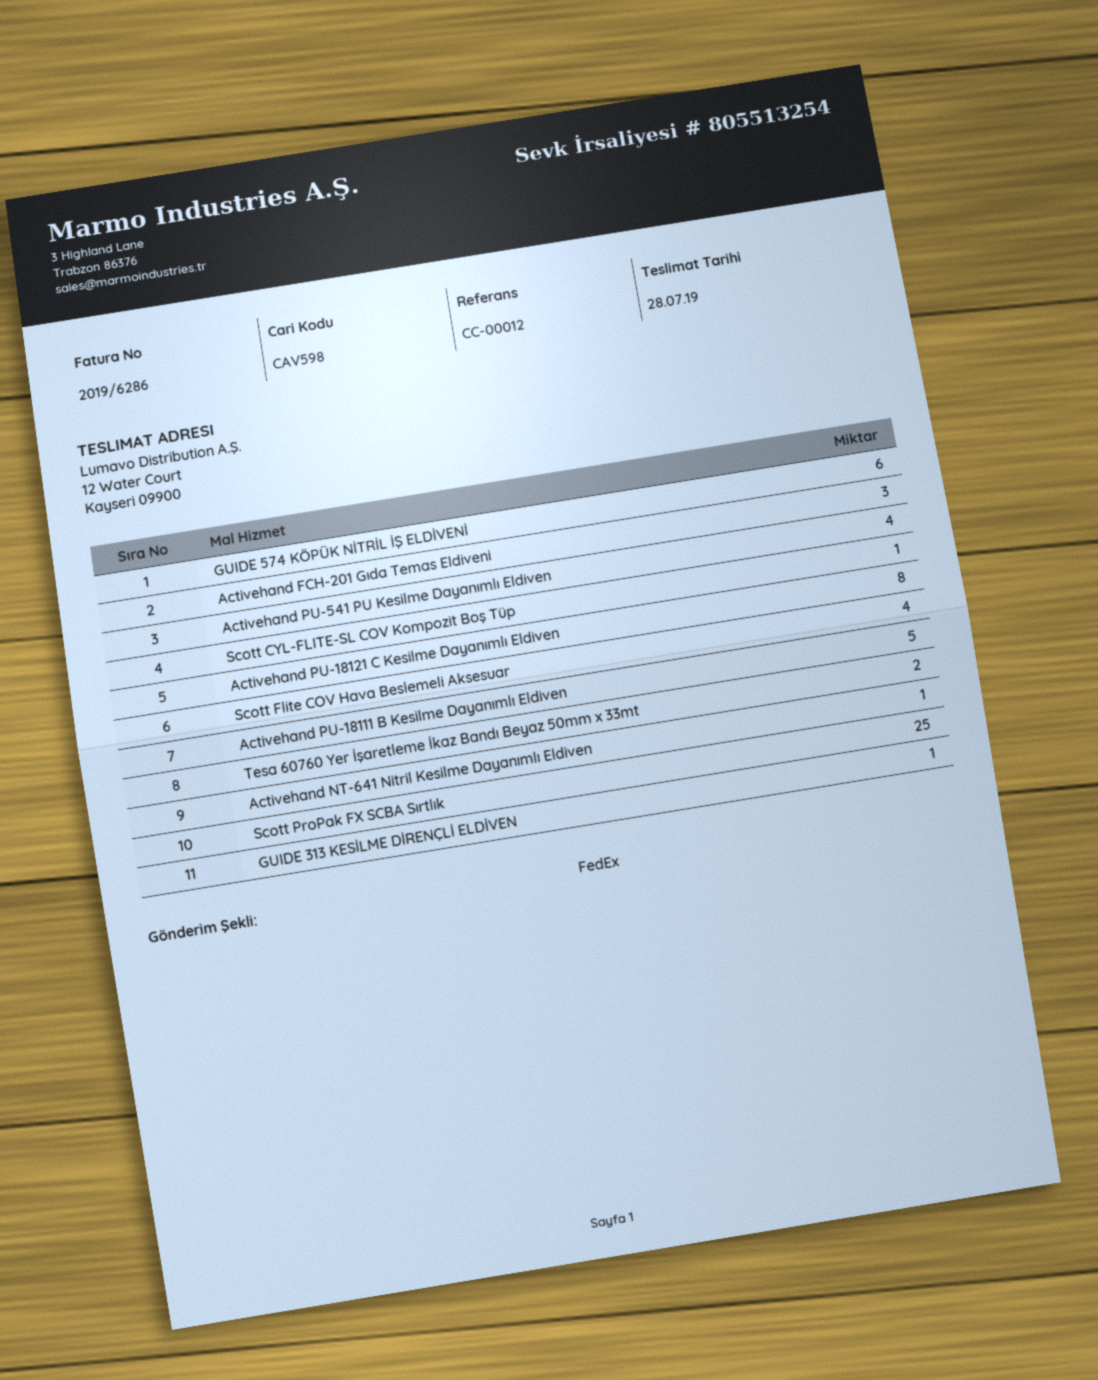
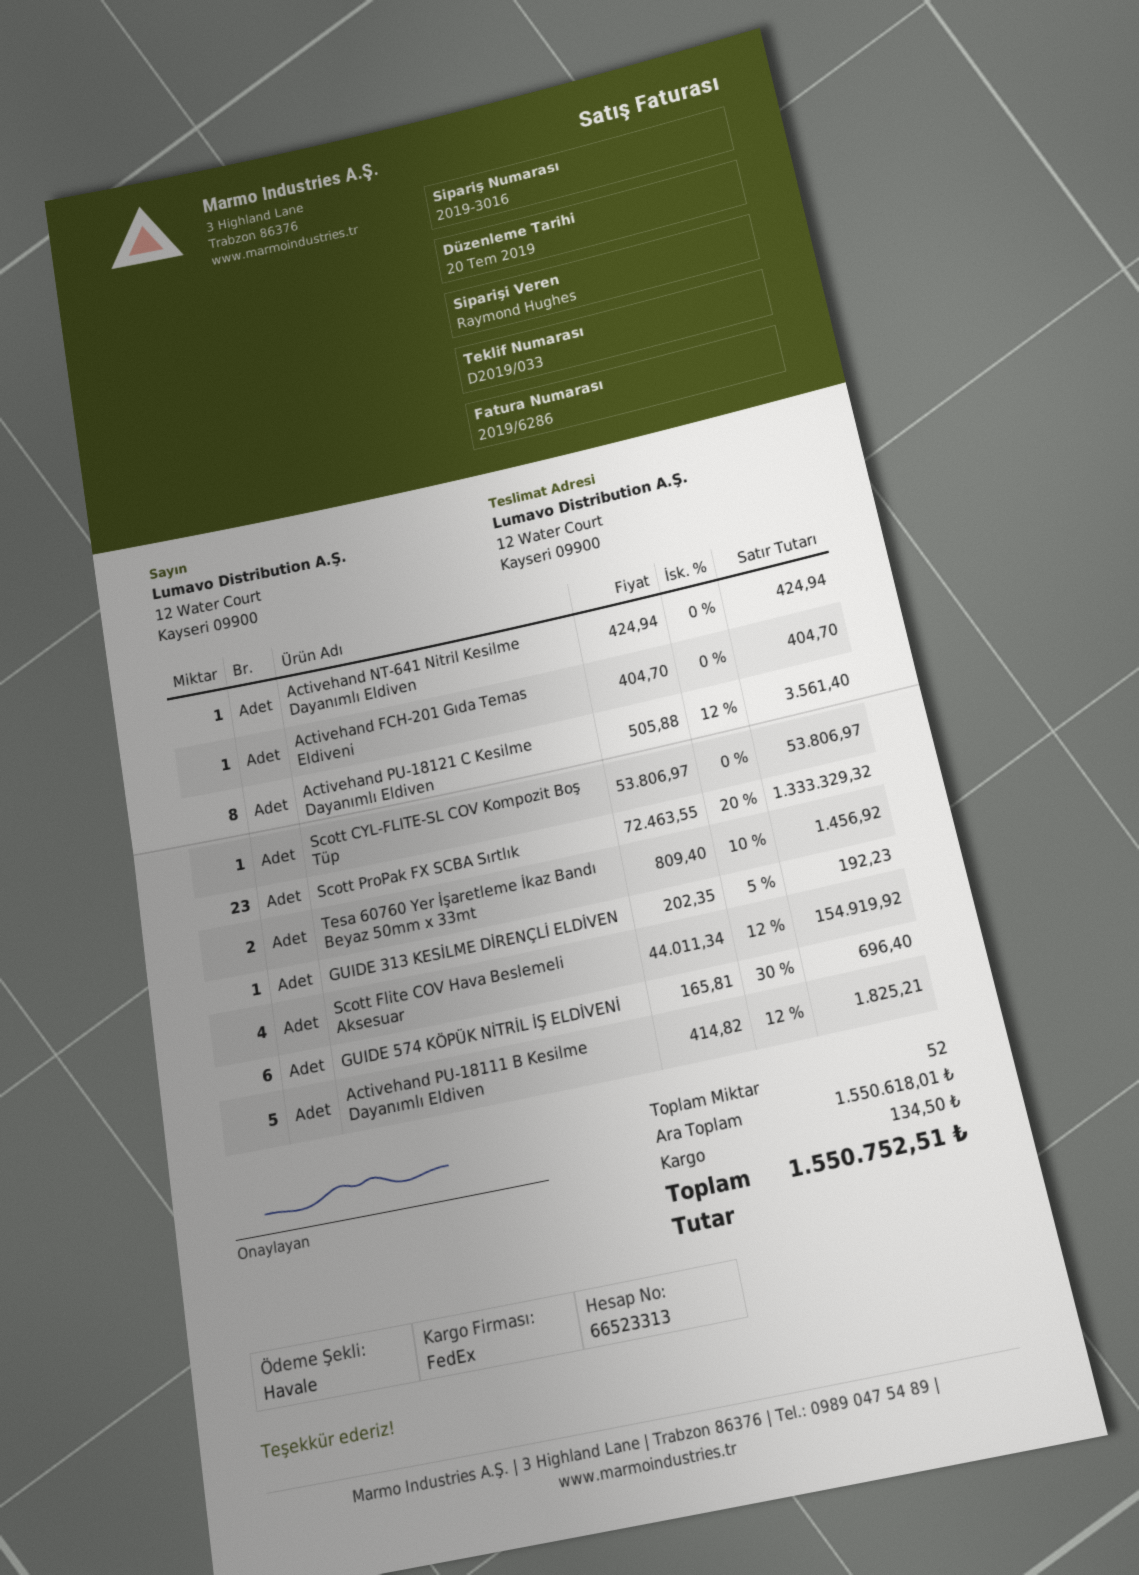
Activehand FCH-201 Gıda Temas Eldiveni: 3 -> 1
Activehand PU-541 PU Kesilme Dayanımlı Eldiven: 4 -> none
Scott ProPak FX SCBA Sırtlık: 25 -> 23

